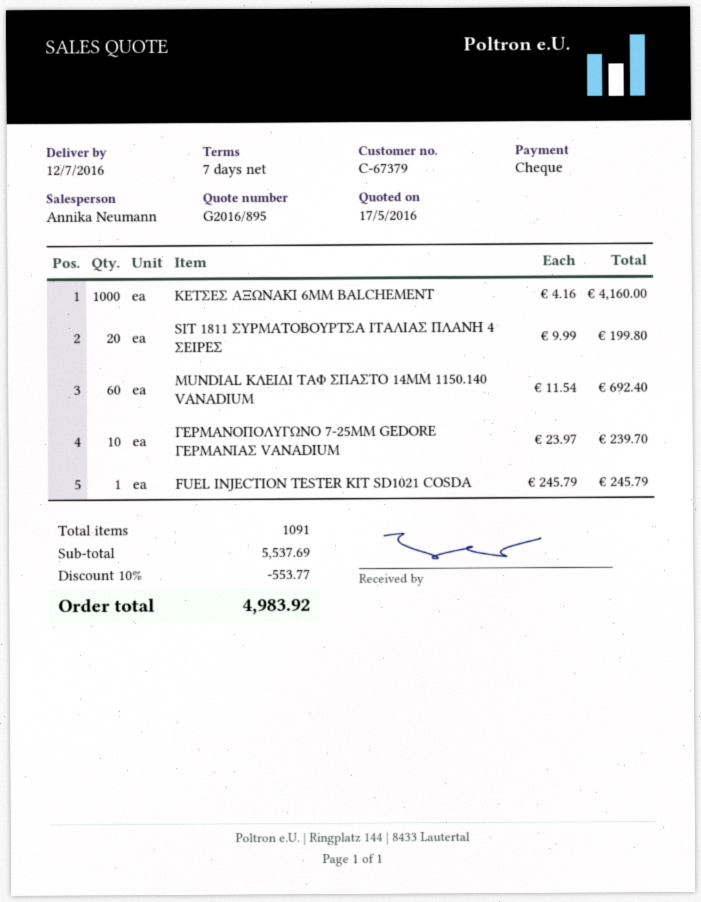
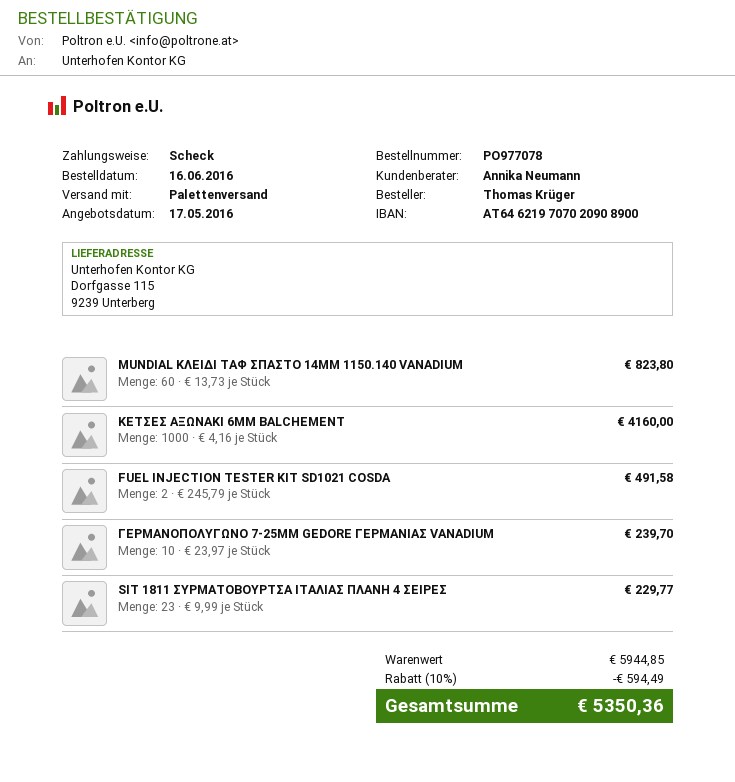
SIT 1811 ΣΥΡΜΑΤΟΒΟΥΡΤΣΑ ΙΤΑΛΙΑΣ ΠΛΑΝΗ 4 ΣΕΙΡΕΣ: 20 x 9.99 = 199.80 -> 23 x 9.99 = 229.77
MUNDIAL ΚΛΕΙΔΙ ΤΑΦ ΣΠΑΣΤΟ 14ΜΜ 1150.140 VANADIUM: 60 x 11.54 = 692.40 -> 60 x 13.73 = 823.80
FUEL INJECTION TESTER KIT SD1021 COSDA: 1 x 245.79 = 245.79 -> 2 x 245.79 = 491.58
subtotal: 5537.69 -> 5944.85
discount: 10% = 553.77 -> 10% = 594.49
total: 4983.92 -> 5350.36

